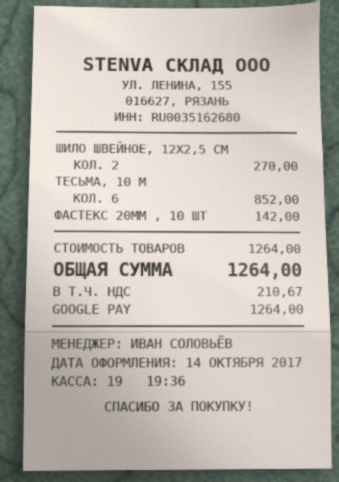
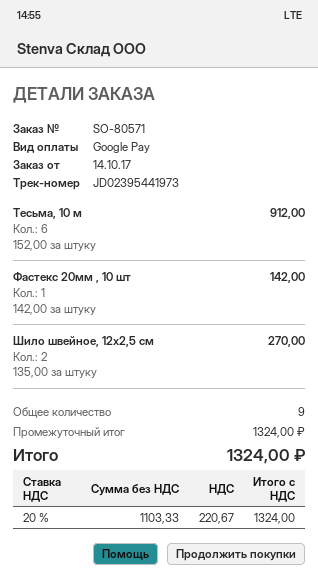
ТЕСЬМА, 10 М: 6 for 852.00 -> 6 for 912.00
subtotal: 1264.00 -> 1324.00
tax: 210.67 -> 220.67
total: 1264.00 -> 1324.00

